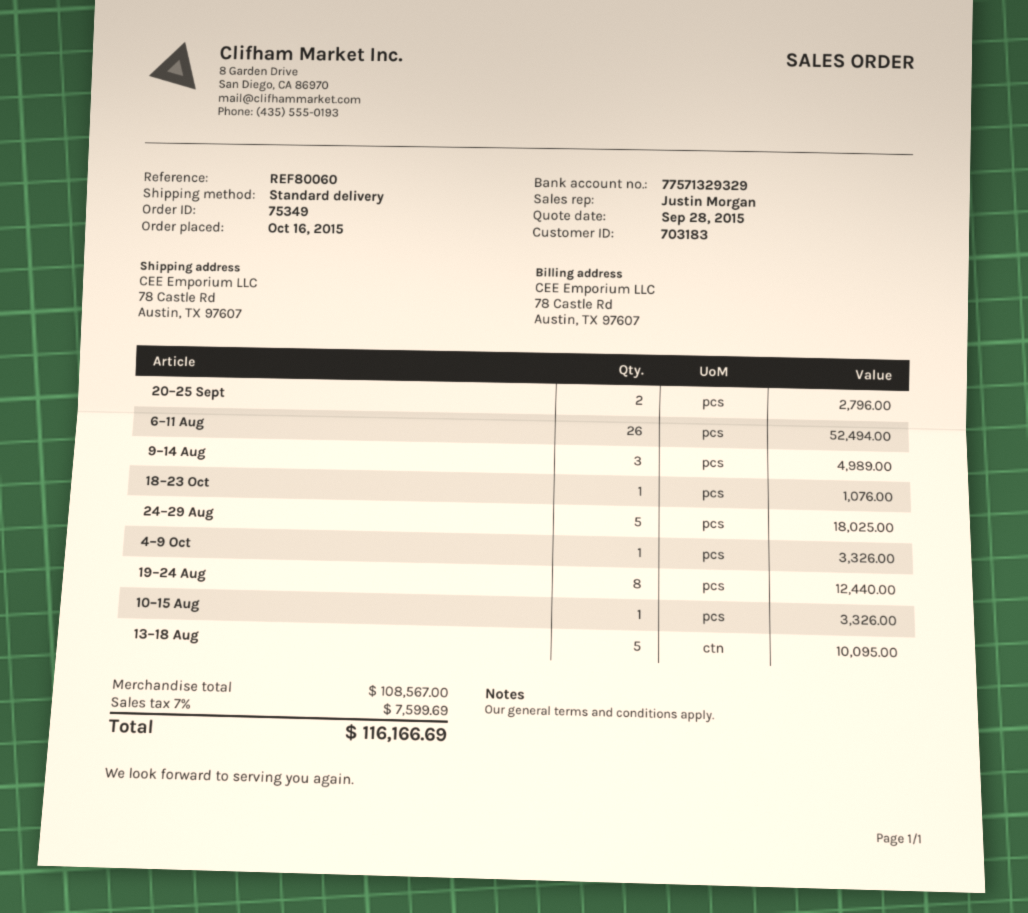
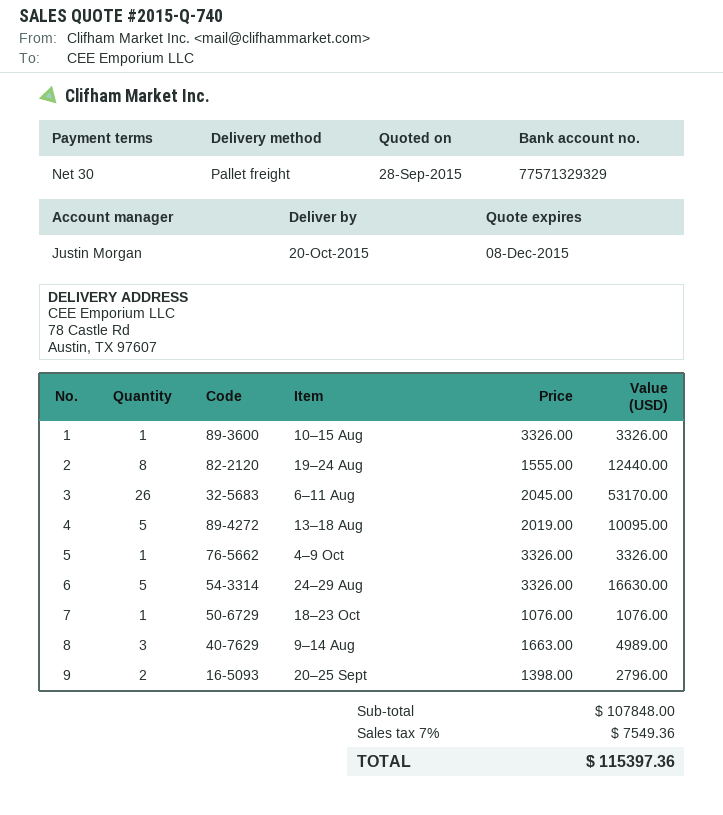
shipping method: standard -> pallet freight
6–11 Aug: 26 for 52494.00 -> 26 for 53170.00
24–29 Aug: 5 for 18025.00 -> 5 for 16630.00
subtotal: 108567.00 -> 107848.00
tax: 7% = 7599.69 -> 7% = 7549.36
total: 116166.69 -> 115397.36

